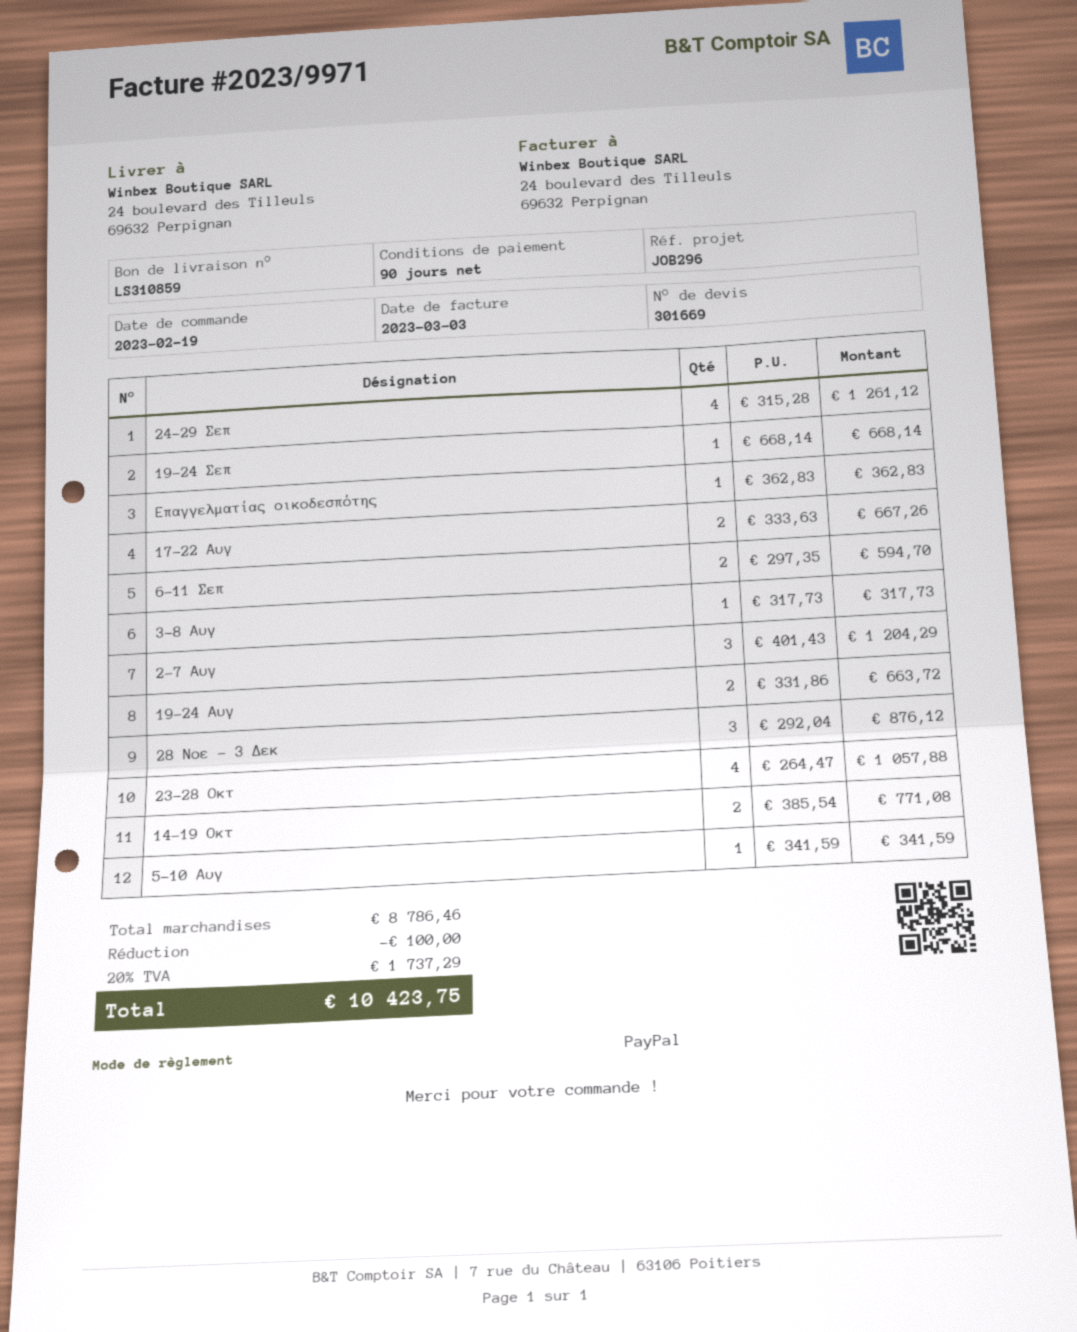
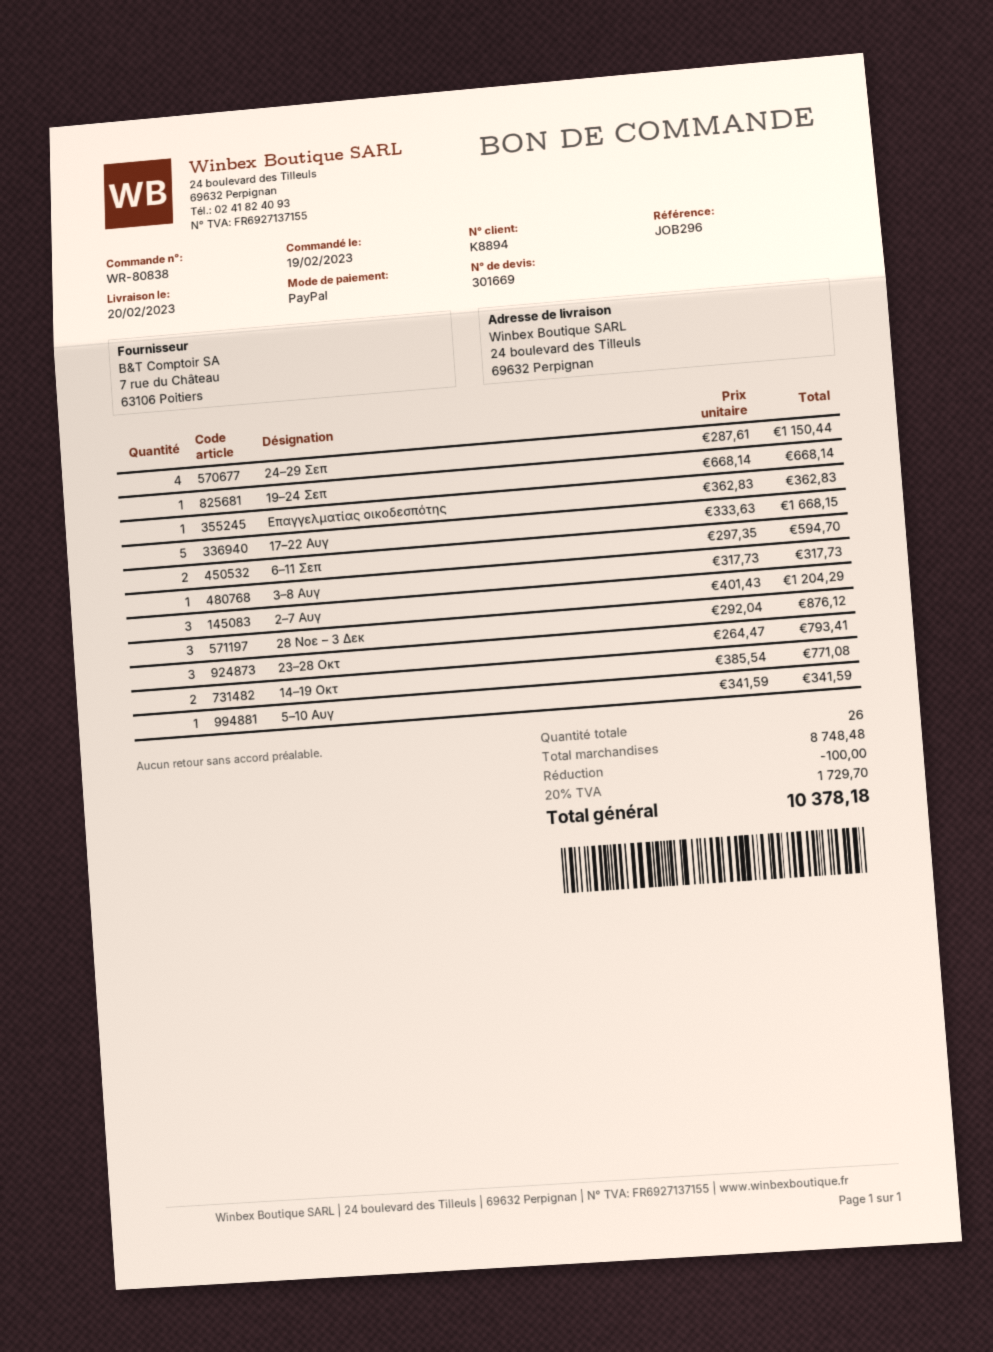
24–29 Σεπ: 4 x 315.28 = 1261.12 -> 4 x 287.61 = 1150.44
17–22 Αυγ: 2 x 333.63 = 667.26 -> 5 x 333.63 = 1668.15
19–24 Αυγ: 2 x 331.86 = 663.72 -> none
23–28 Οκτ: 4 x 264.47 = 1057.88 -> 3 x 264.47 = 793.41
subtotal: 8786.46 -> 8748.48
tax: 20% = 1737.29 -> 20% = 1729.70
total: 10423.75 -> 10378.18

